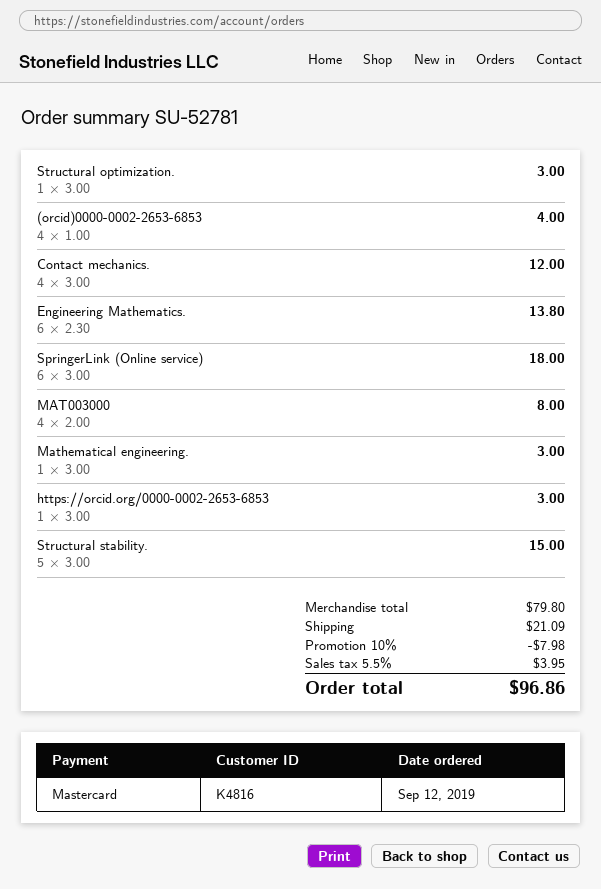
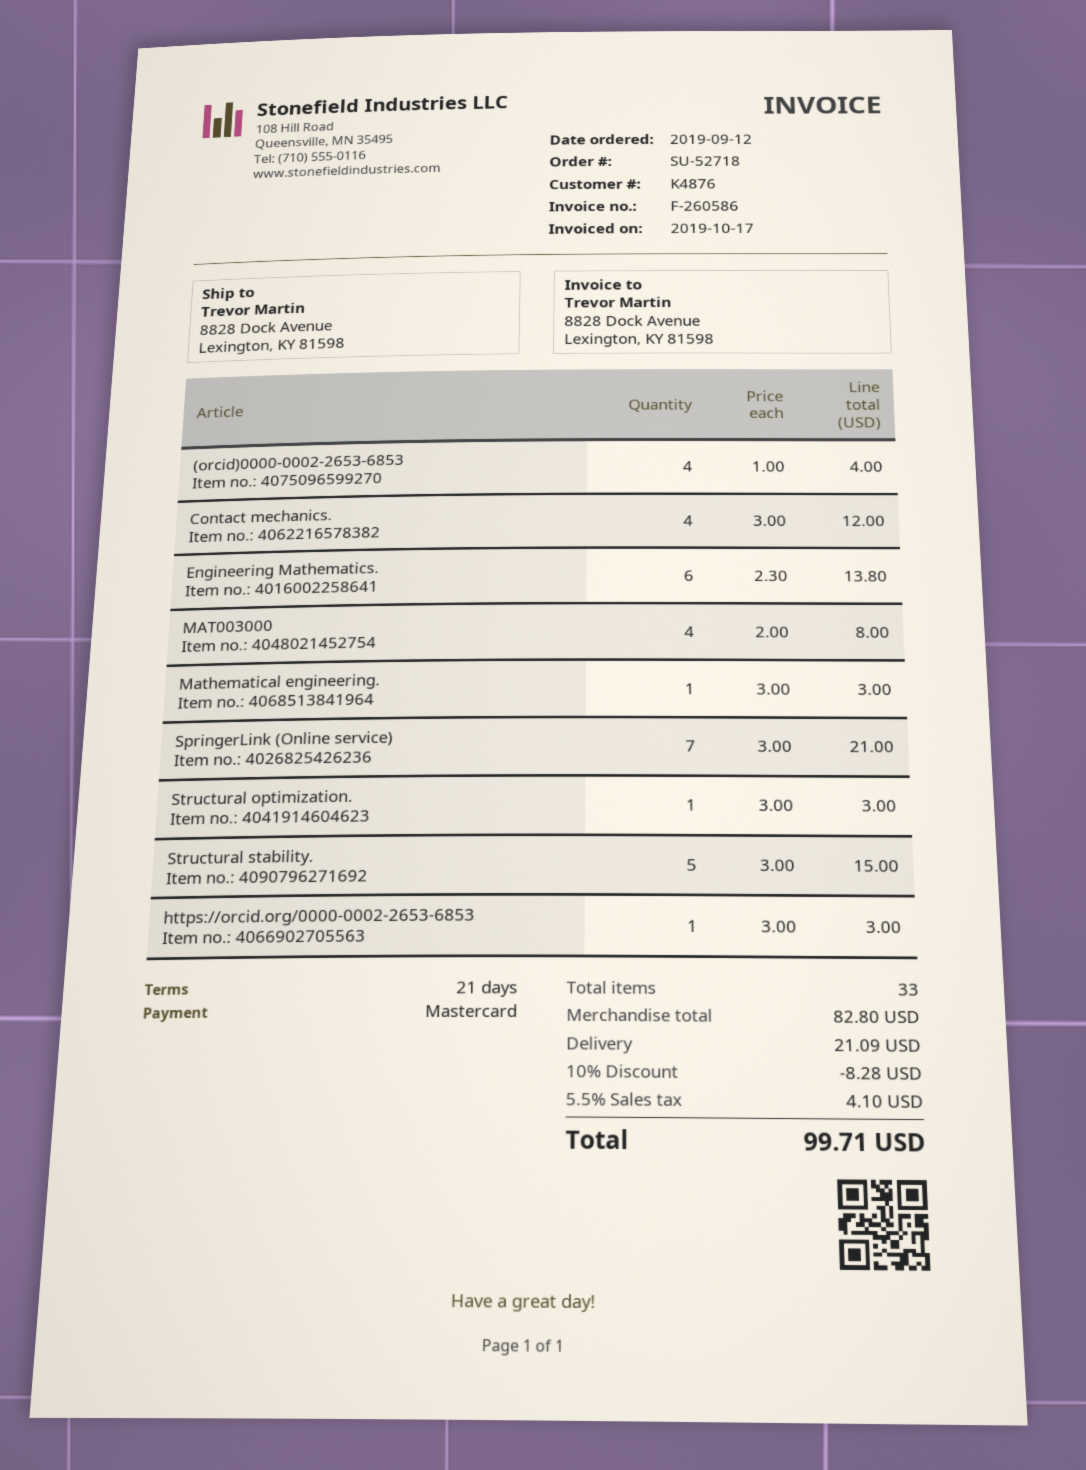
order number: SU-52781 -> SU-52718
customer number: K4816 -> K4876
SpringerLink (Online service): 6 x 3.00 = 18.00 -> 7 x 3.00 = 21.00
subtotal: 79.80 -> 82.80
discount: 10% = 7.98 -> 10% = 8.28
tax: 5.5% = 3.95 -> 5.5% = 4.10
total: 96.86 -> 99.71

